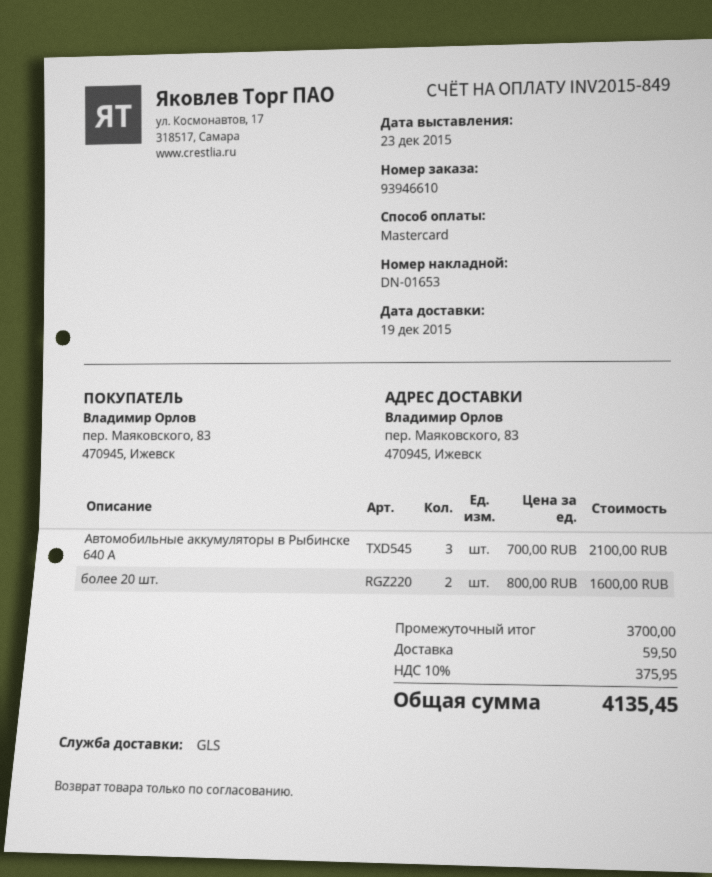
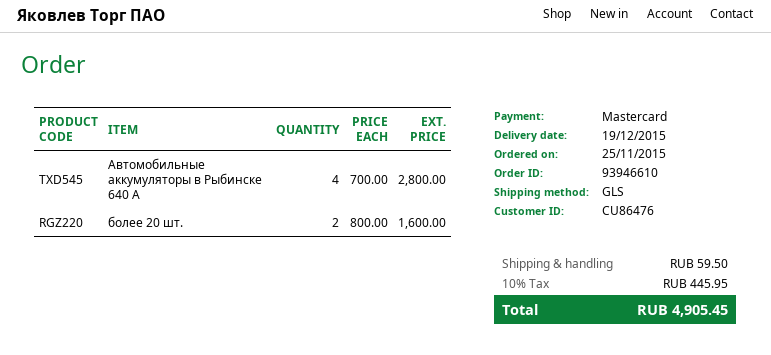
Автомобильные аккумуляторы в Рыбинске 640 A: 3 x 700.00 = 2100.00 -> 4 x 700.00 = 2800.00
tax: 10% = 375.95 -> 10% = 445.95
total: 4135.45 -> 4905.45

